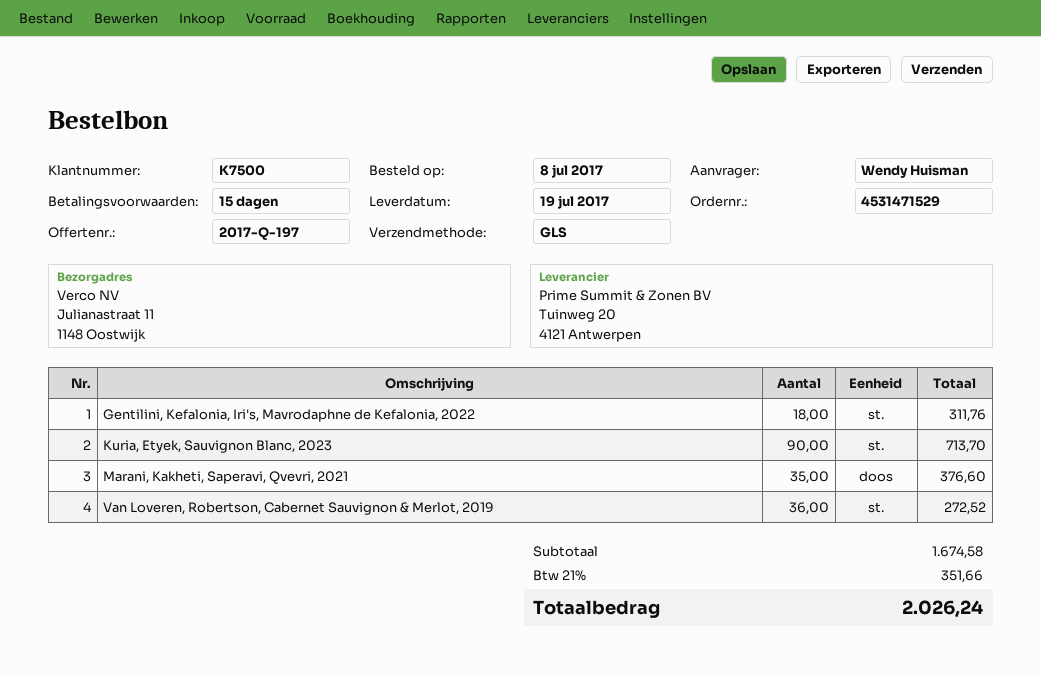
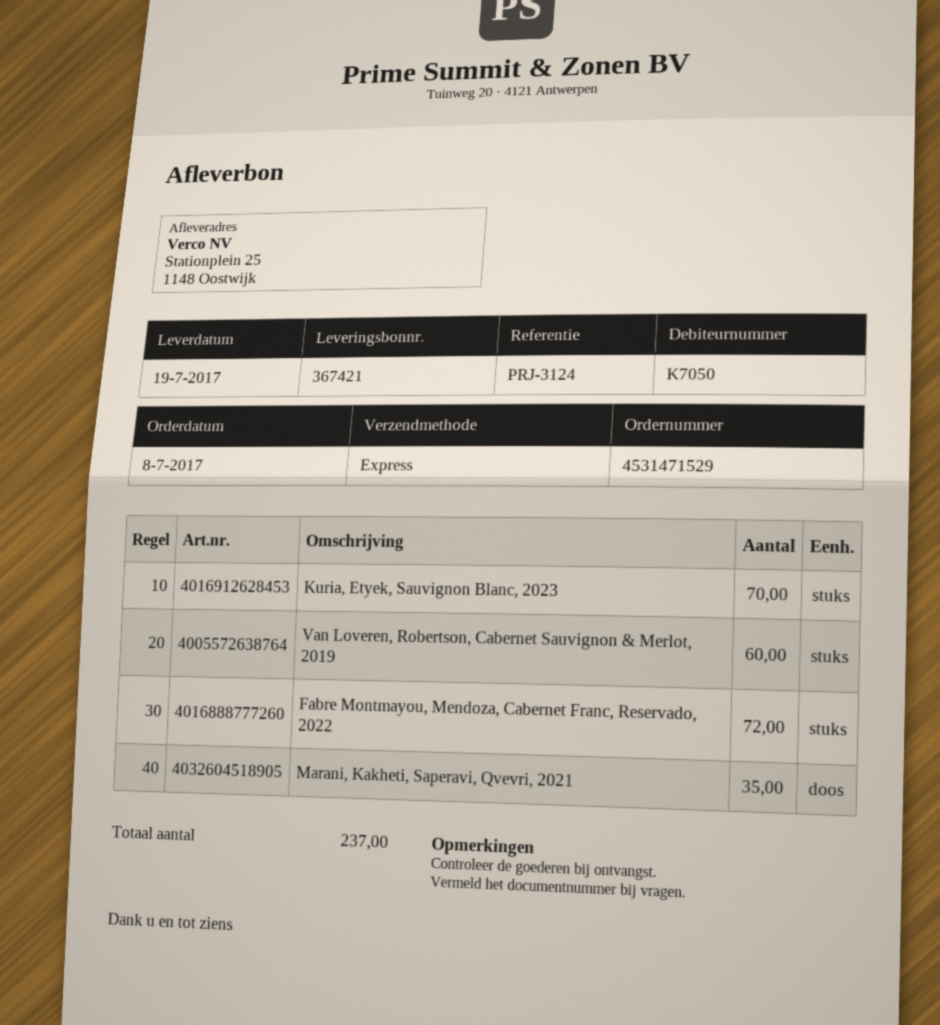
customer number: K7500 -> K7050
shipping method: GLS -> express
ship to: Julianastraat 11, 1148 Oostwijk -> Stationplein 25, 1148 Oostwijk
Gentilini, Kefalonia, Iri's, Mavrodaphne de Kefalonia, 2022: 18 -> none
Kuria, Etyek, Sauvignon Blanc, 2023: 90 -> 70
Van Loveren, Robertson, Cabernet Sauvignon & Merlot, 2019: 36 -> 60
Fabre Montmayou, Mendoza, Cabernet Franc, Reservado, 2022: none -> 72

